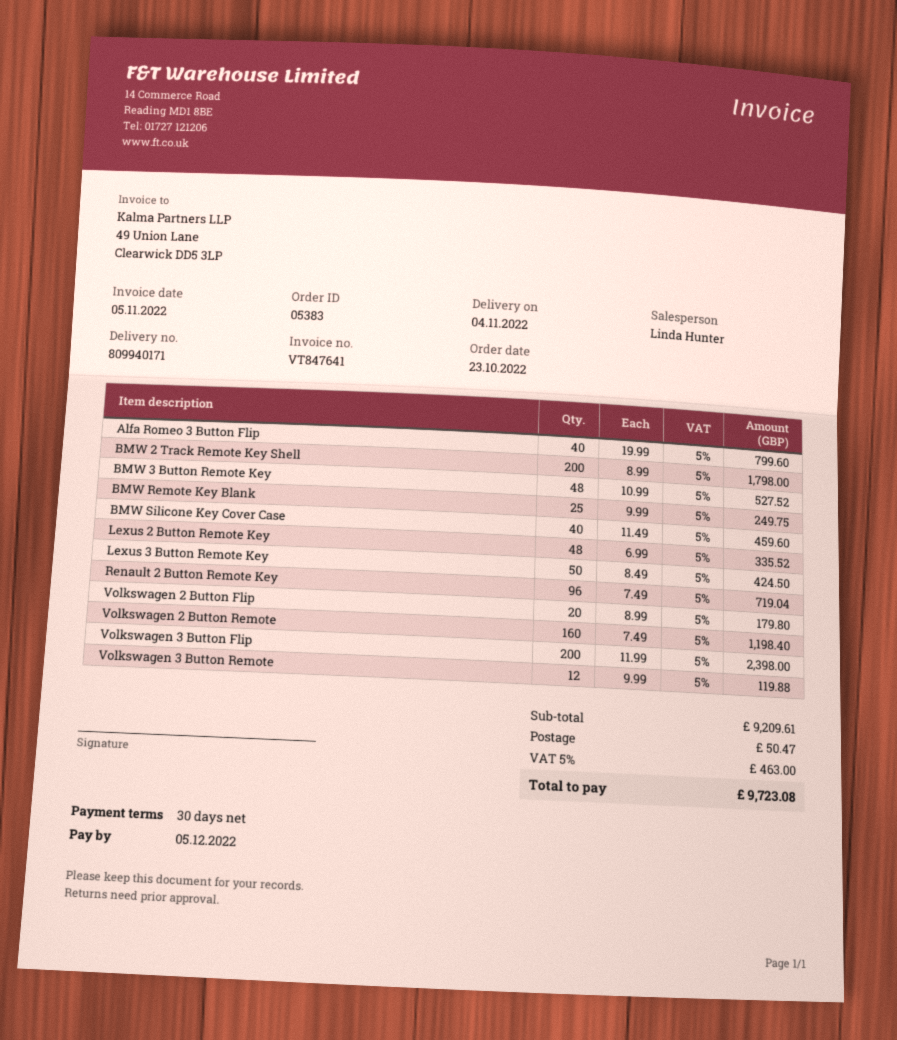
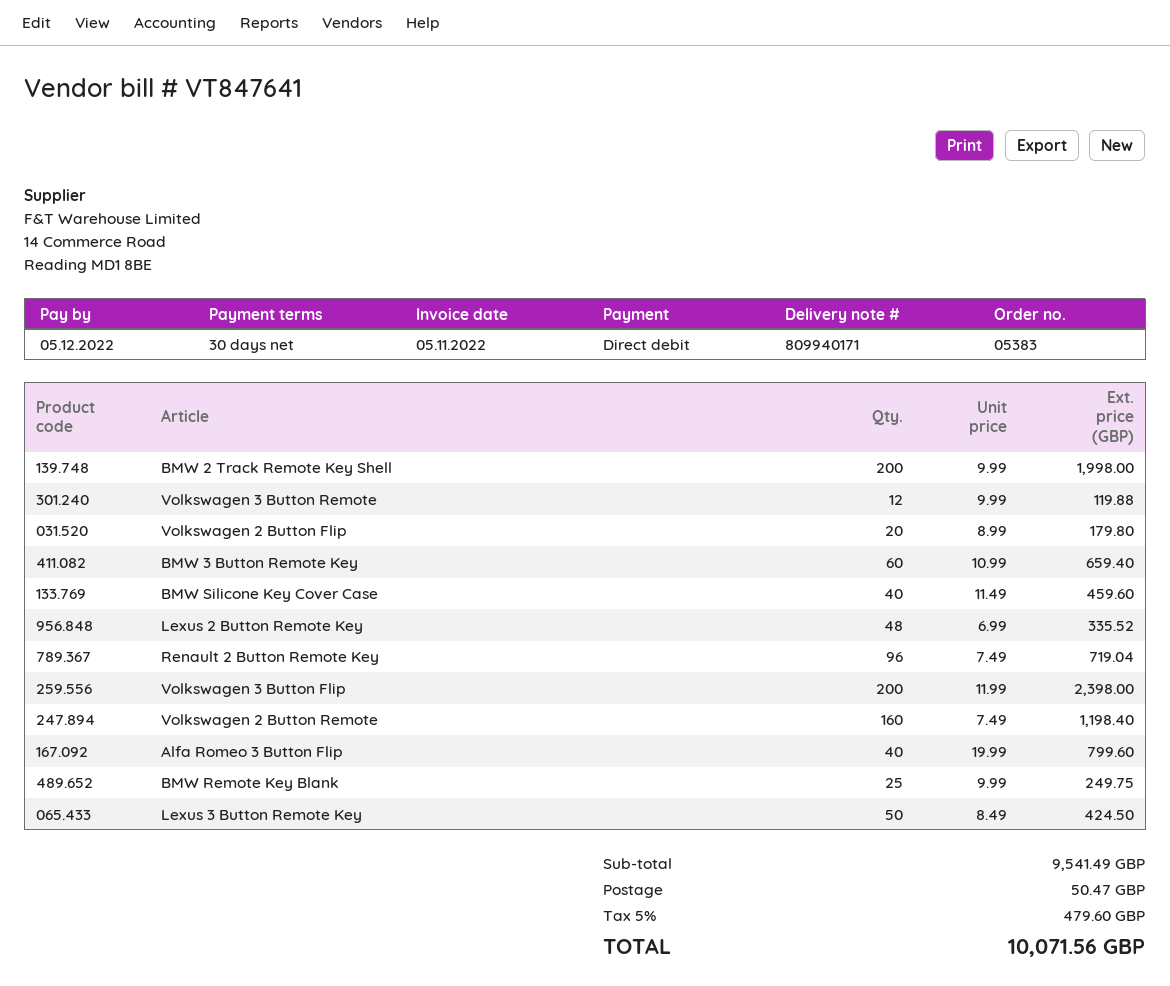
BMW 2 Track Remote Key Shell: 200 x 8.99 = 1798.00 -> 200 x 9.99 = 1998.00
BMW 3 Button Remote Key: 48 x 10.99 = 527.52 -> 60 x 10.99 = 659.40
subtotal: 9209.61 -> 9541.49
tax: 5% = 463.00 -> 5% = 479.60
total: 9723.08 -> 10071.56

